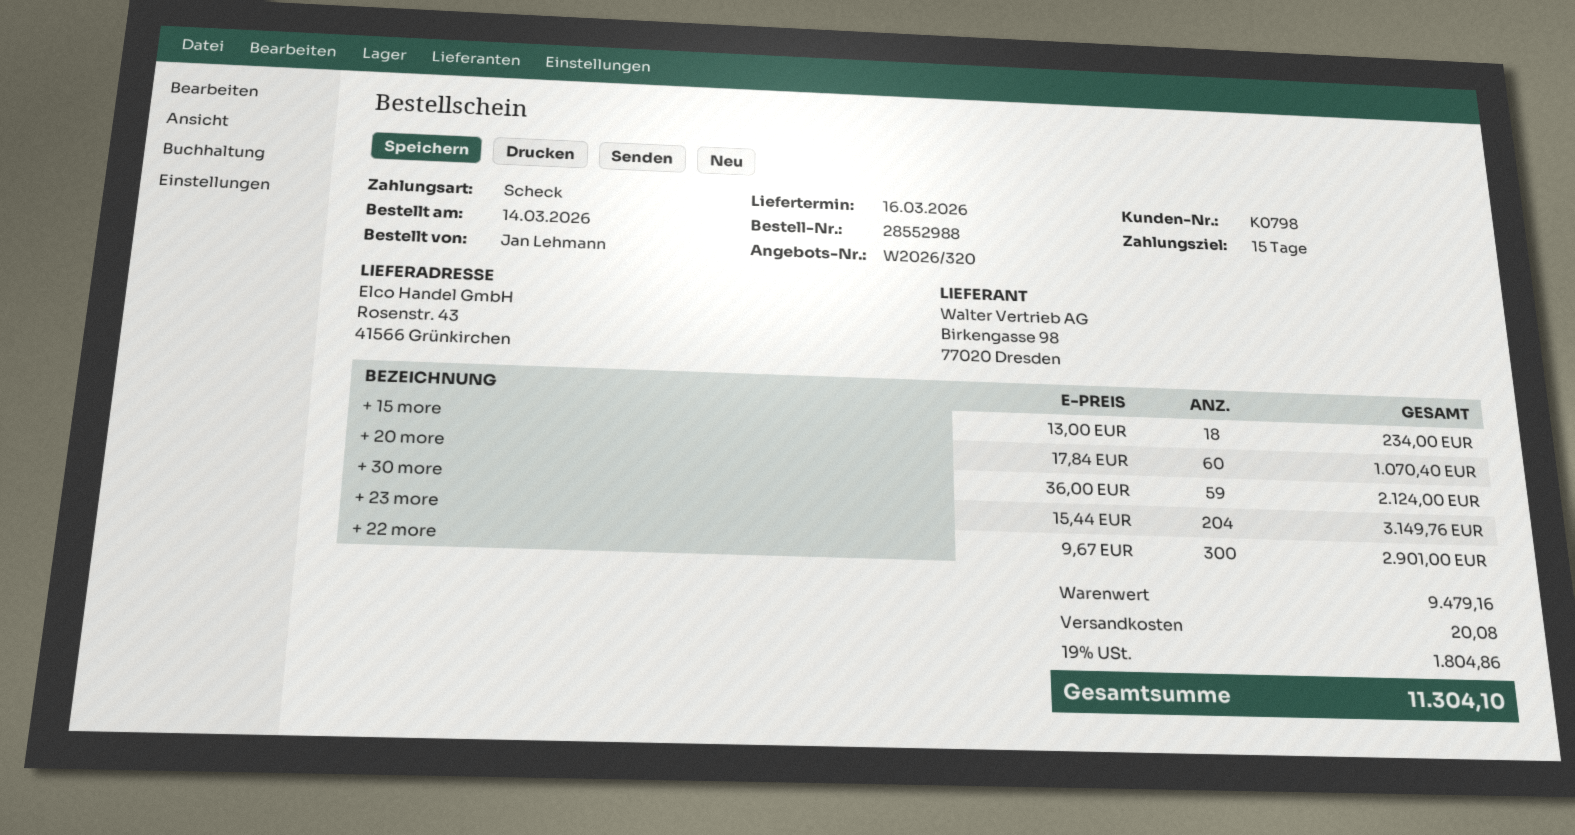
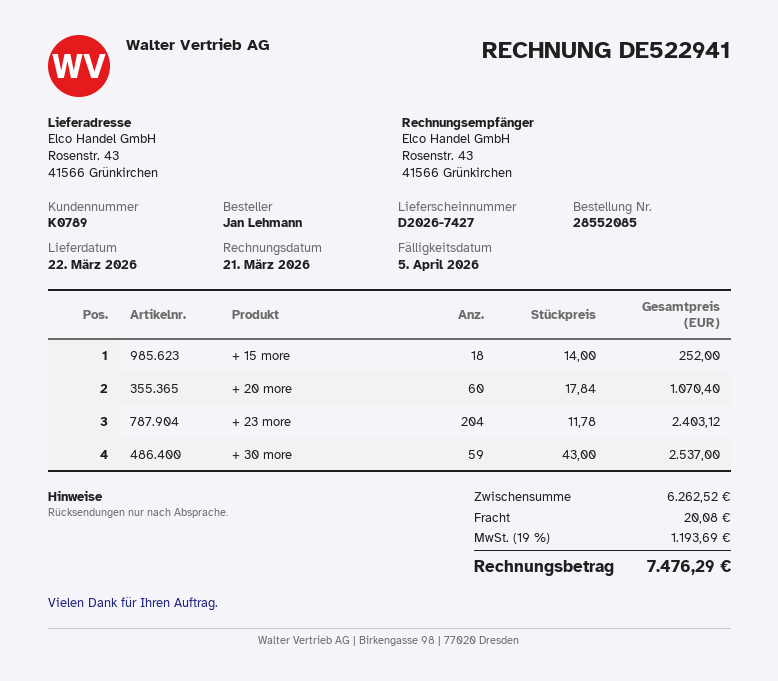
order number: 28552988 -> 28552085
delivery date: 2026-03-16 -> 2026-03-22
customer number: K0798 -> K0789
+ 15 more: 18 x 13.00 = 234.00 -> 18 x 14.00 = 252.00
+ 30 more: 59 x 36.00 = 2124.00 -> 59 x 43.00 = 2537.00
+ 23 more: 204 x 15.44 = 3149.76 -> 204 x 11.78 = 2403.12
+ 22 more: 300 x 9.67 = 2901.00 -> none
subtotal: 9479.16 -> 6262.52
tax: 19% = 1804.86 -> 19% = 1193.69
total: 11304.10 -> 7476.29

